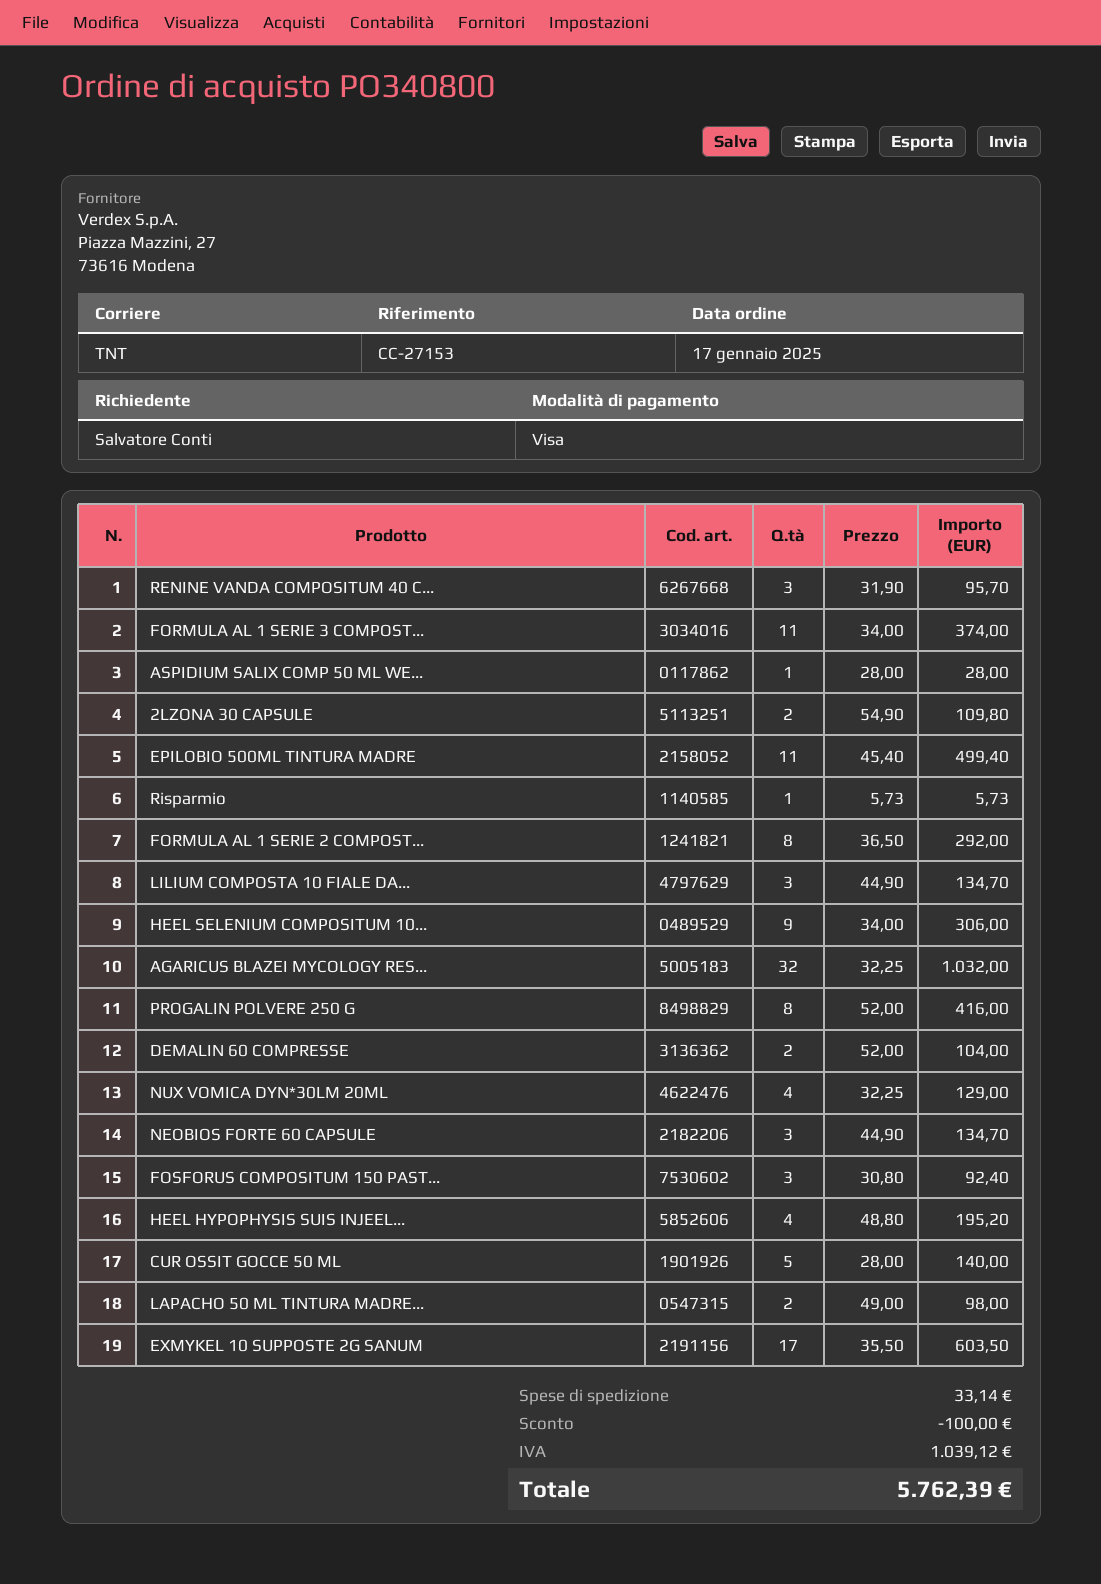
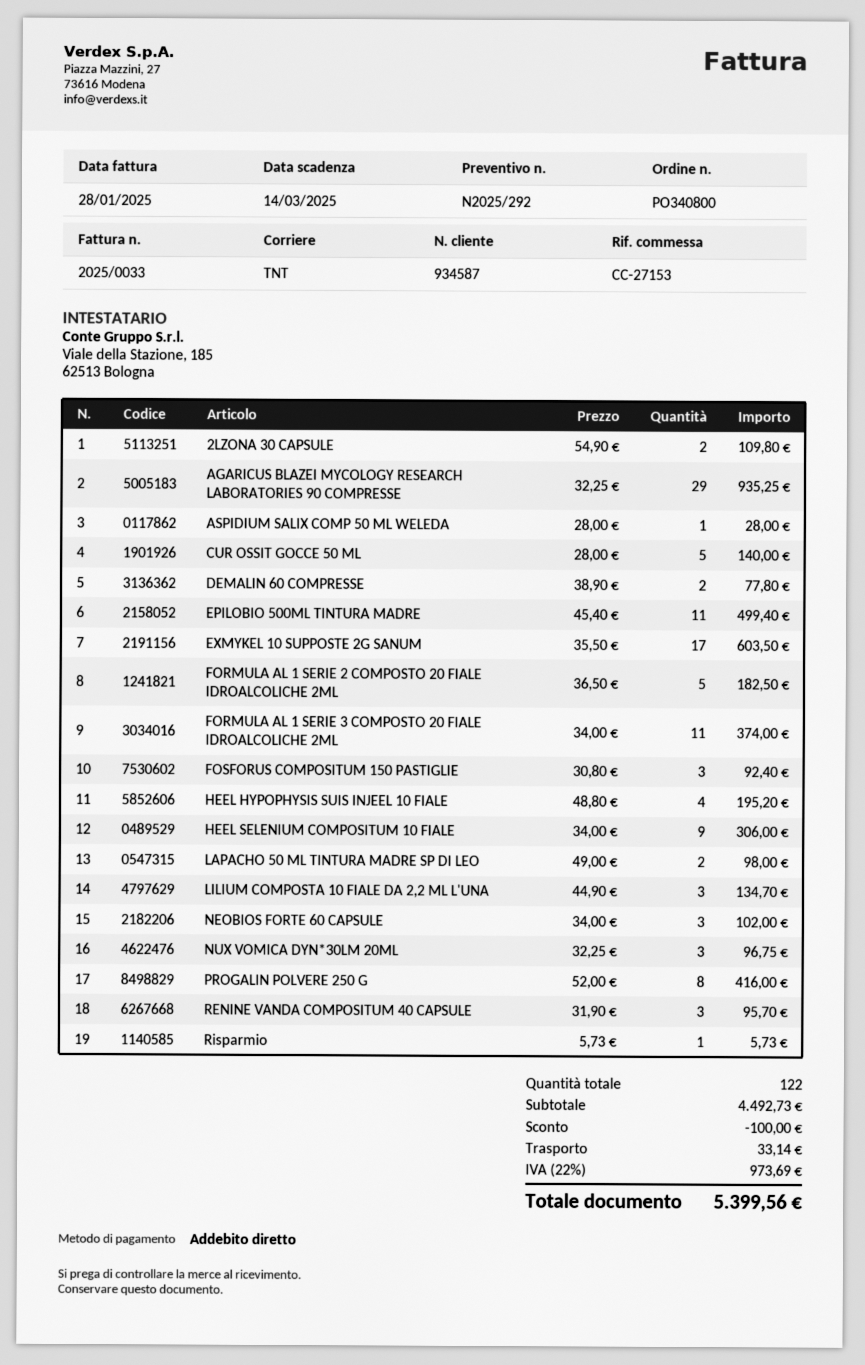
payment method: Visa -> direct debit
FORMULA AL 1 SERIE 2 COMPOST...: 8 x 36.50 = 292.00 -> 5 x 36.50 = 182.50
AGARICUS BLAZEI MYCOLOGY RES...: 32 x 32.25 = 1032.00 -> 29 x 32.25 = 935.25
DEMALIN 60 COMPRESSE: 2 x 52.00 = 104.00 -> 2 x 38.90 = 77.80
NUX VOMICA DYN*30LM 20ML: 4 x 32.25 = 129.00 -> 3 x 32.25 = 96.75
NEOBIOS FORTE 60 CAPSULE: 3 x 44.90 = 134.70 -> 3 x 34.00 = 102.00
tax: 1039.12 -> 973.69
total: 5762.39 -> 5399.56

